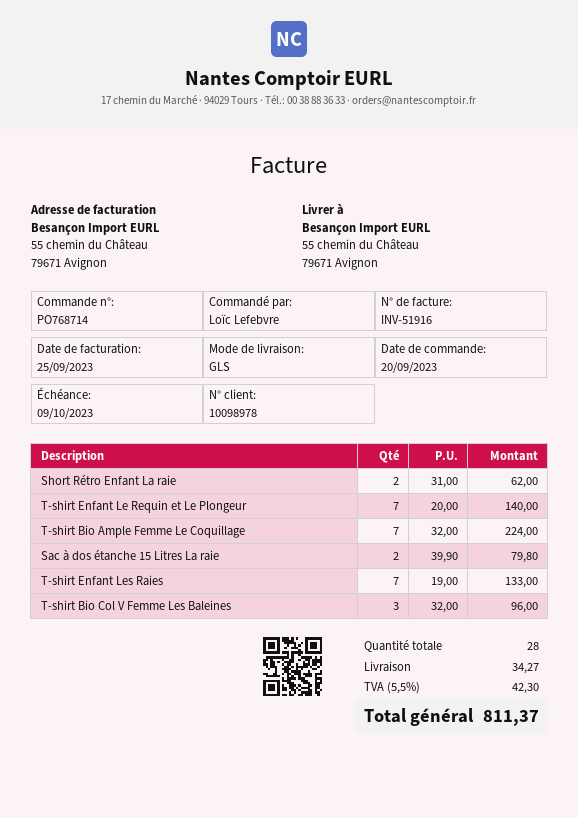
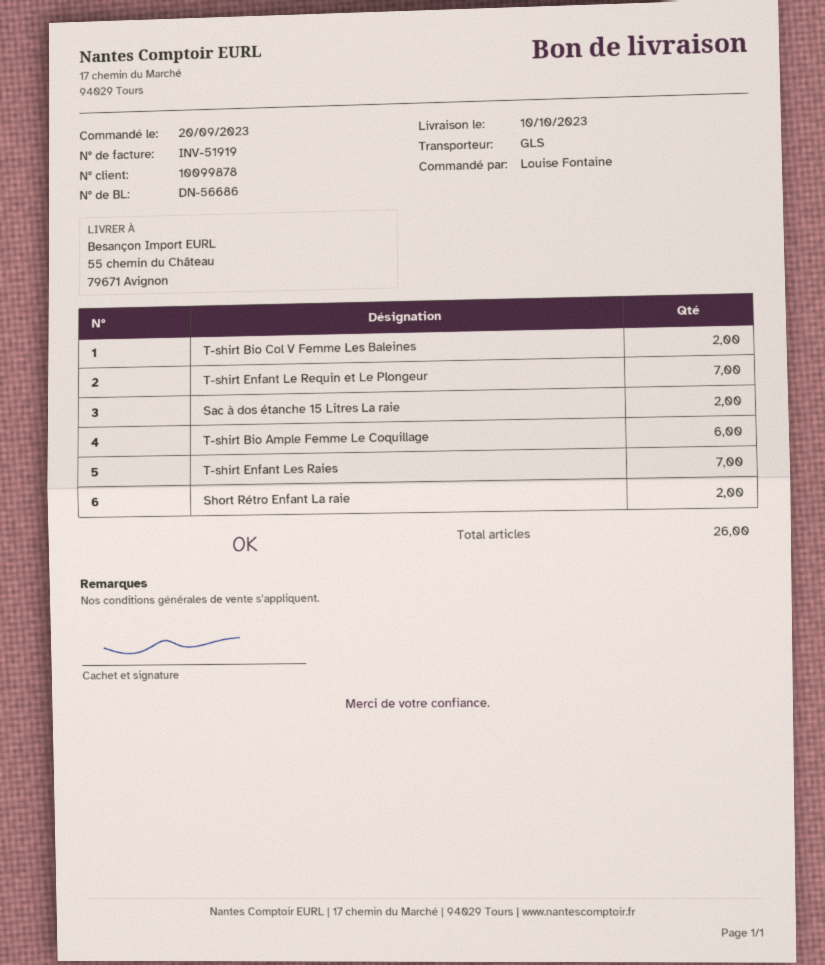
invoice number: INV-51916 -> INV-51919
customer number: 10098978 -> 10099878
ordered by: Loïc Lefebvre -> Louise Fontaine
T-shirt Bio Ample Femme Le Coquillage: 7 -> 6
T-shirt Bio Col V Femme Les Baleines: 3 -> 2
total quantity: 28 -> 26

